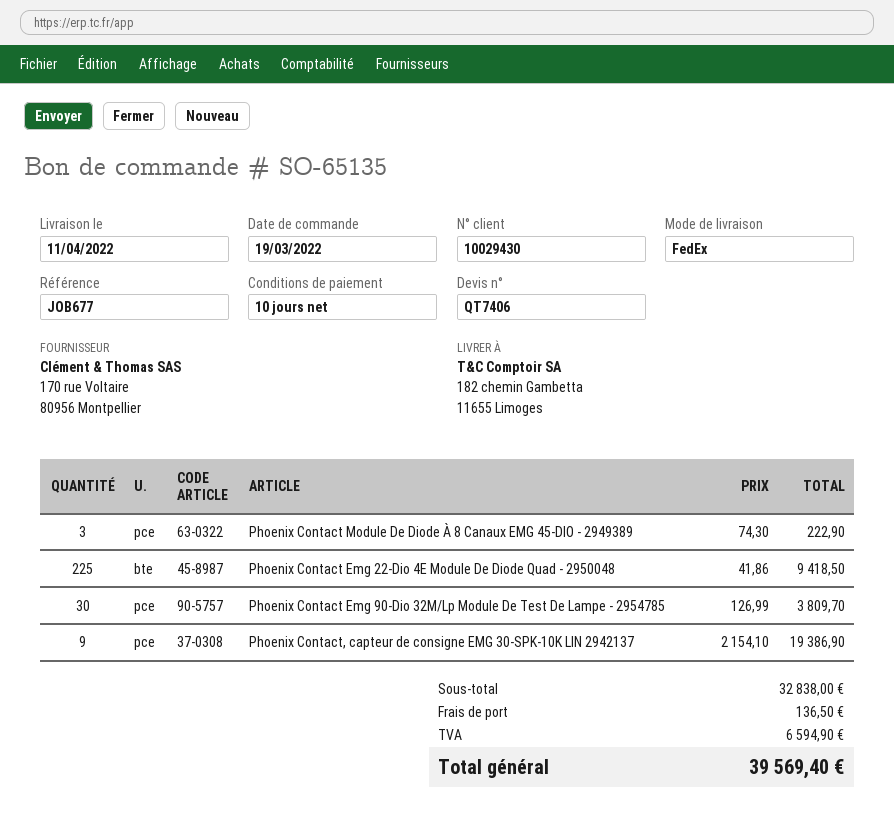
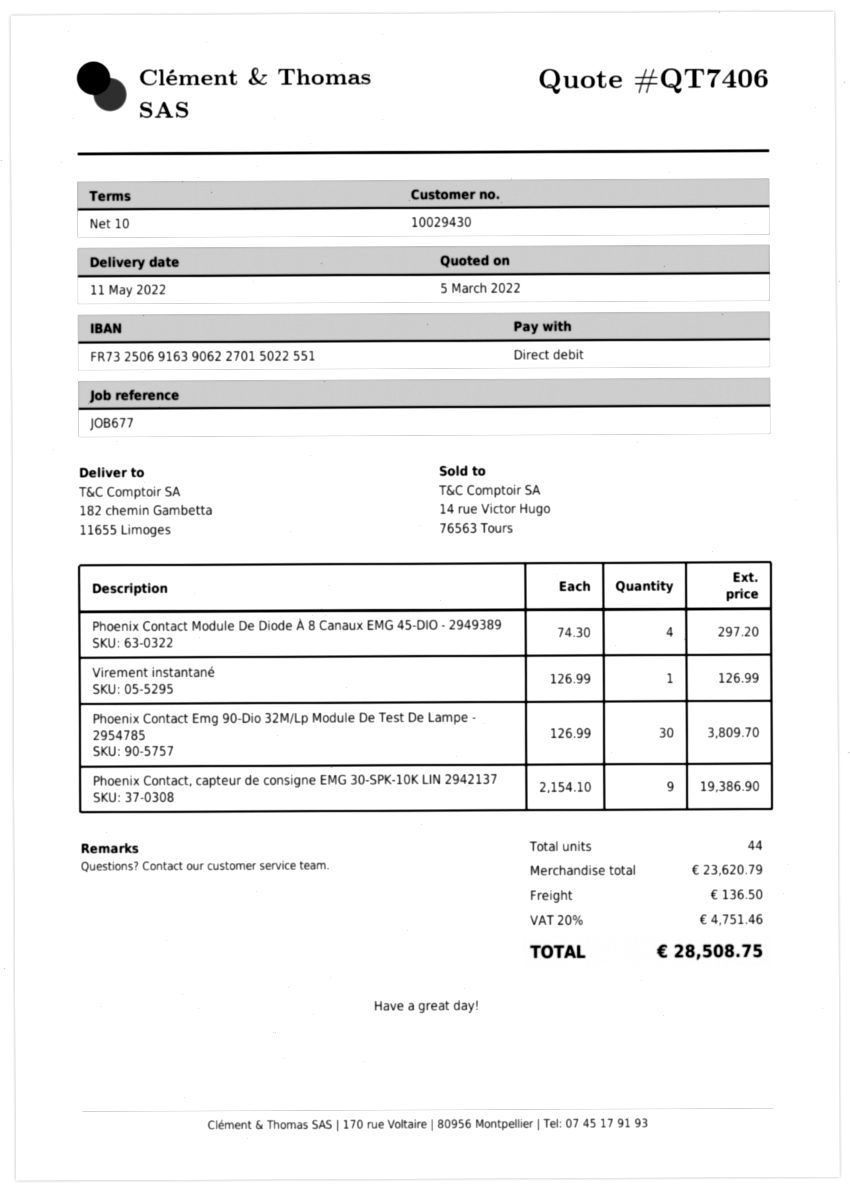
delivery date: 2022-04-11 -> 2022-05-11
Phoenix Contact Module De Diode À 8 Canaux EMG 45-DIO - 2949389: 3 x 74.30 = 222.90 -> 4 x 74.30 = 297.20
Phoenix Contact Emg 22-Dio 4E Module De Diode Quad - 2950048: 225 x 41.86 = 9418.50 -> none
Virement instantané: none -> 1 x 126.99 = 126.99
subtotal: 32838.00 -> 23620.79
tax: 6594.90 -> 4751.46
total: 39569.40 -> 28508.75

